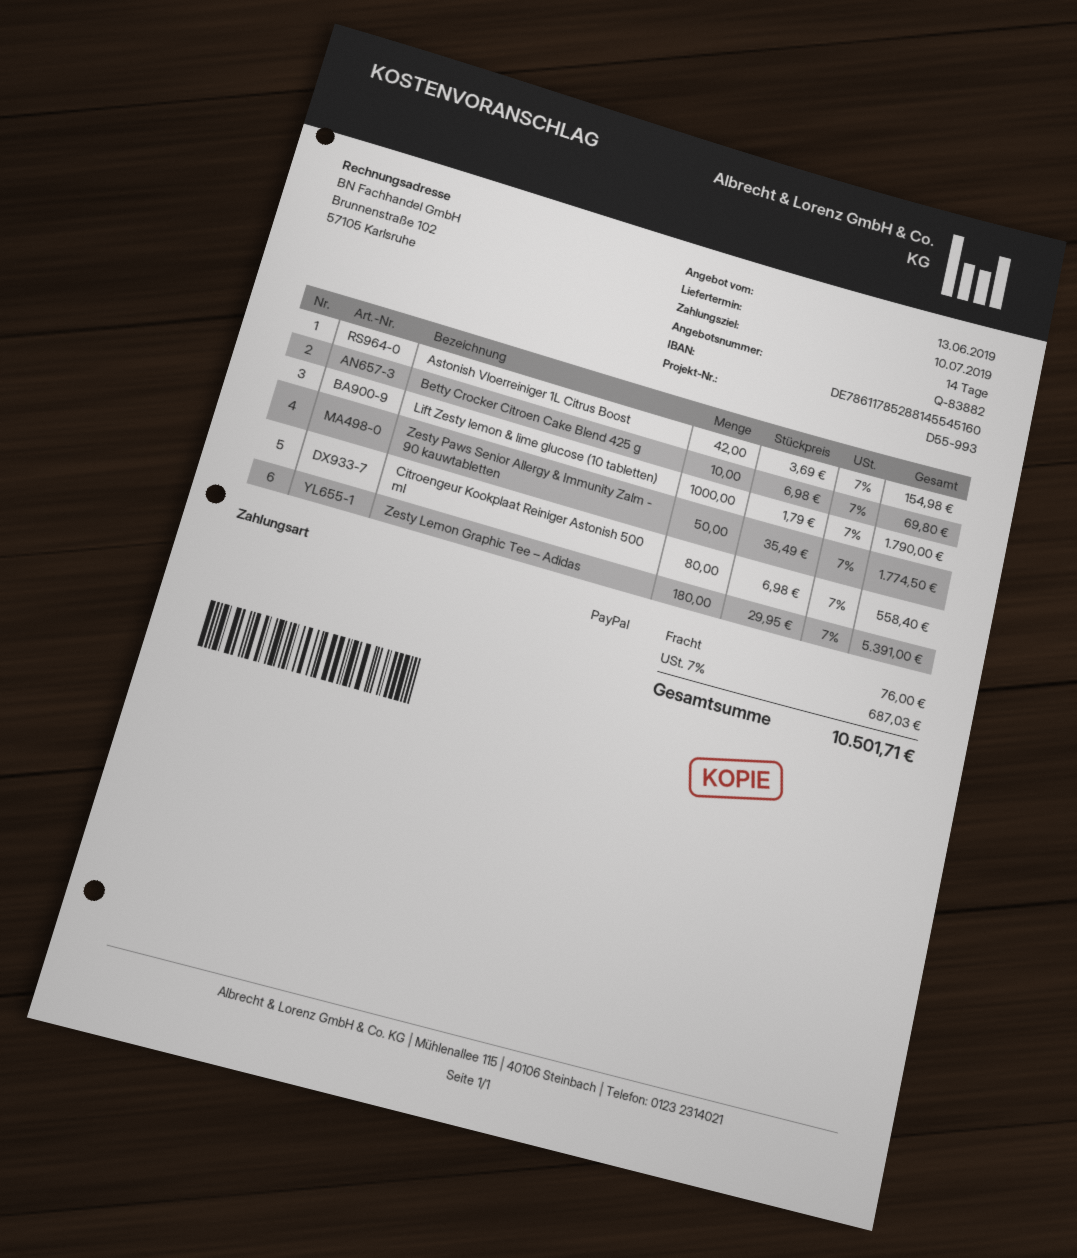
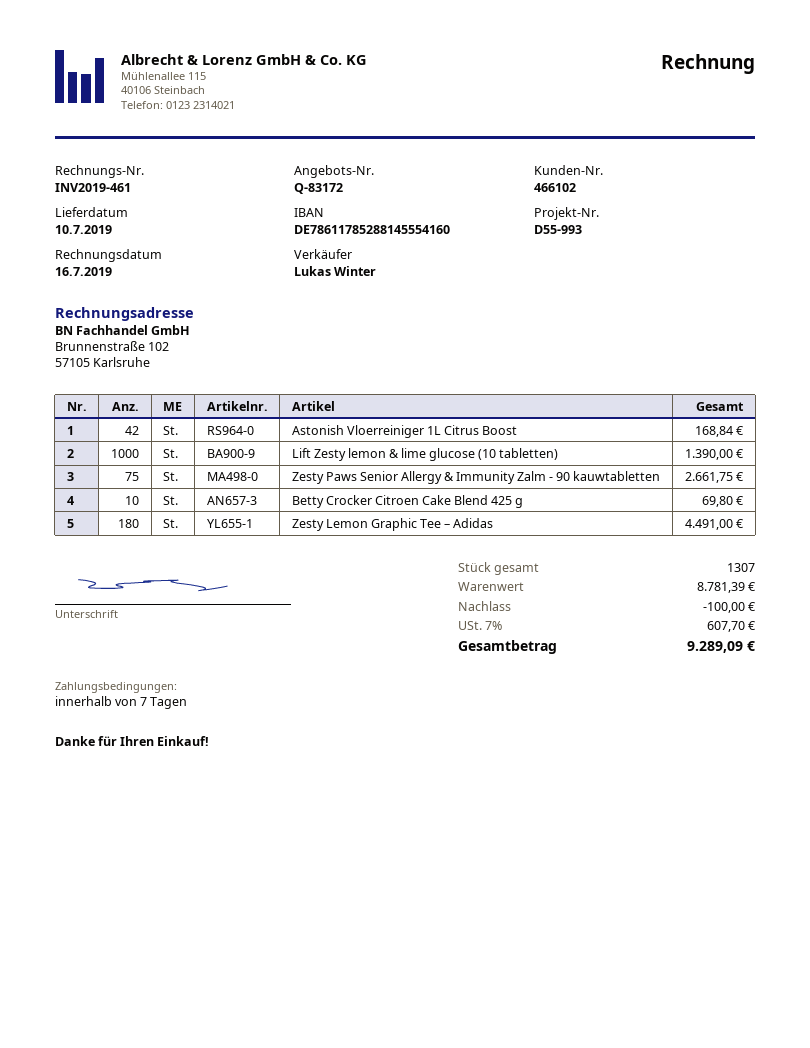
quote number: Q-83882 -> Q-83172
payment terms: 14 days -> 7 days
bank account: DE78611785288145545160 -> DE78611785288145554160
Astonish Vloerreiniger 1L Citrus Boost: 42 for 154.98 -> 42 for 168.84
Lift Zesty lemon & lime glucose (10 tabletten): 1000 for 1790.00 -> 1000 for 1390.00
Zesty Paws Senior Allergy & Immunity Zalm - 90 kauwtabletten: 50 for 1774.50 -> 75 for 2661.75
Citroengeur Kookplaat Reiniger Astonish 500 ml: 80 for 558.40 -> none
Zesty Lemon Graphic Tee – Adidas: 180 for 5391.00 -> 180 for 4491.00
discount: none -> 100.00
shipping: 76.00 -> none
tax: 7% = 687.03 -> 7% = 607.70
total: 10501.71 -> 9289.09

